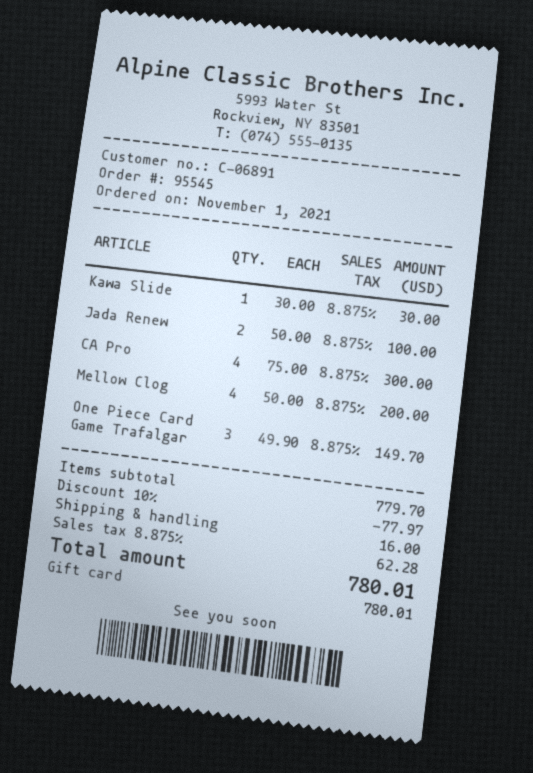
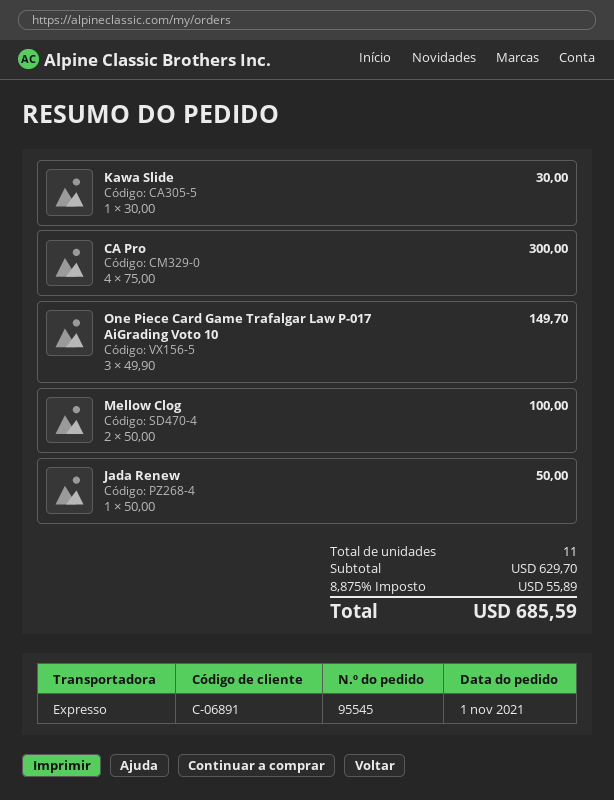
Jada Renew: 2 x 50.00 = 100.00 -> 1 x 50.00 = 50.00
Mellow Clog: 4 x 50.00 = 200.00 -> 2 x 50.00 = 100.00
subtotal: 779.70 -> 629.70
discount: 10% = 77.97 -> none
shipping: 16.00 -> none
tax: 8.875% = 62.28 -> 8.875% = 55.89
total: 780.01 -> 685.59

